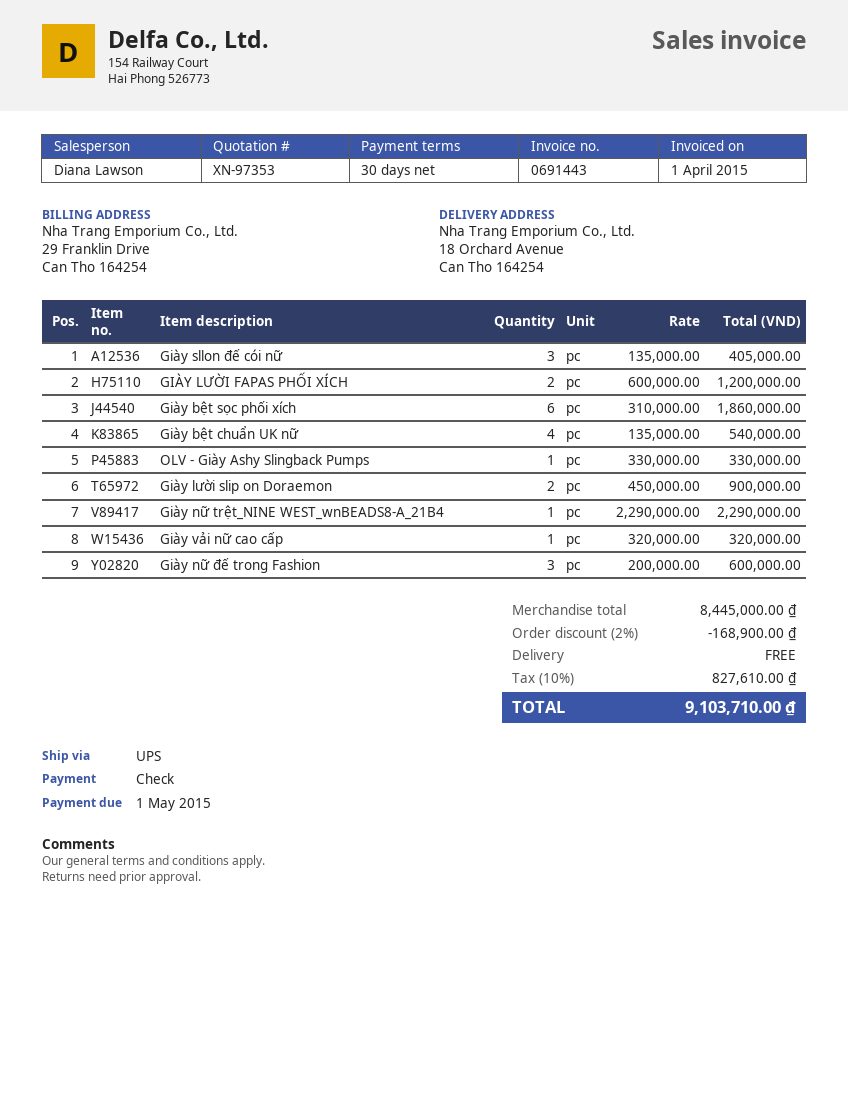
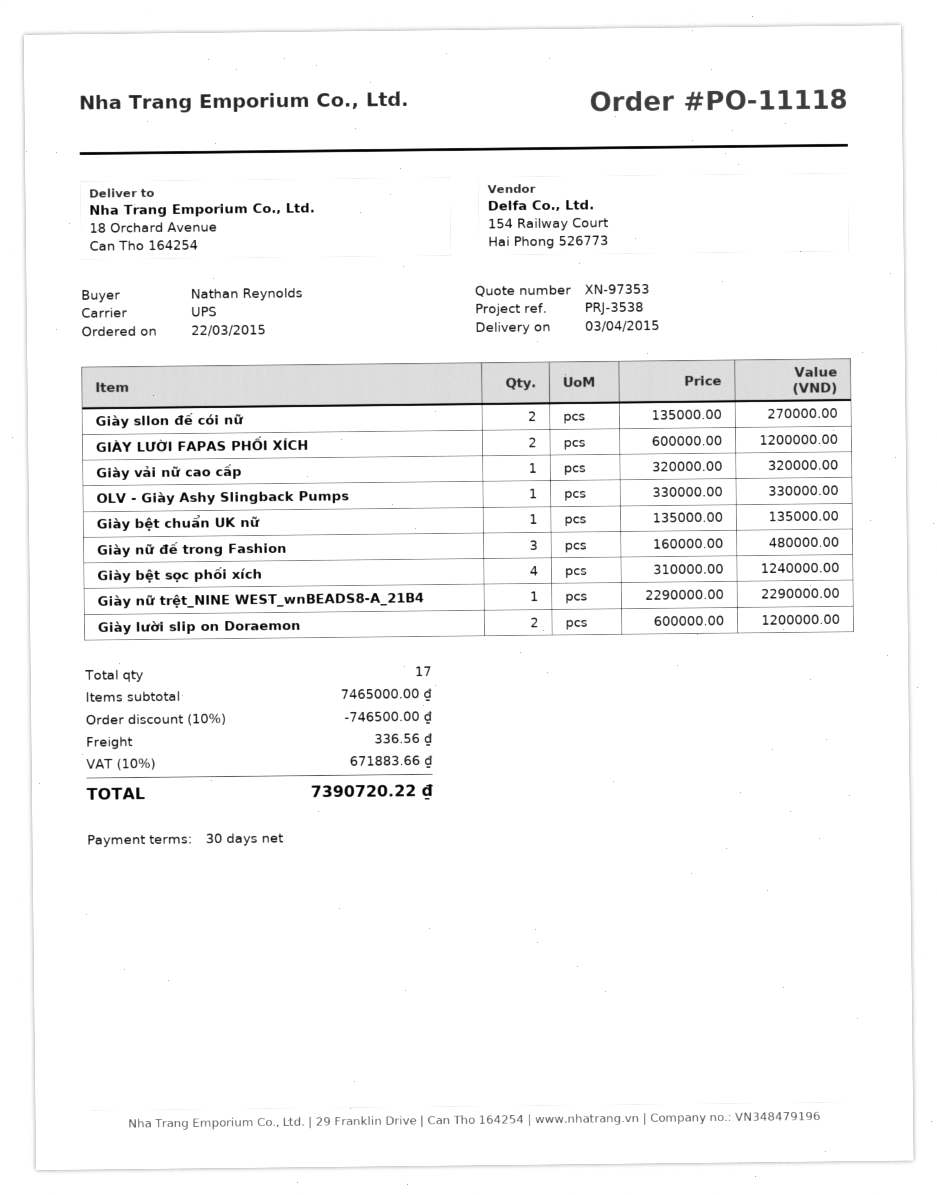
Giày sllon đế cói nữ: 3 x 135000.00 = 405000.00 -> 2 x 135000.00 = 270000.00
Giày bệt sọc phối xích: 6 x 310000.00 = 1860000.00 -> 4 x 310000.00 = 1240000.00
Giày bệt chuẩn UK nữ: 4 x 135000.00 = 540000.00 -> 1 x 135000.00 = 135000.00
Giày lười slip on Doraemon: 2 x 450000.00 = 900000.00 -> 2 x 600000.00 = 1200000.00
Giày nữ đế trong Fashion: 3 x 200000.00 = 600000.00 -> 3 x 160000.00 = 480000.00
subtotal: 8445000.00 -> 7465000.00
discount: 2% = 168900.00 -> 10% = 746500.00
shipping: 0.00 -> 336.56
tax: 10% = 827610.00 -> 10% = 671883.66
total: 9103710.00 -> 7390720.22

